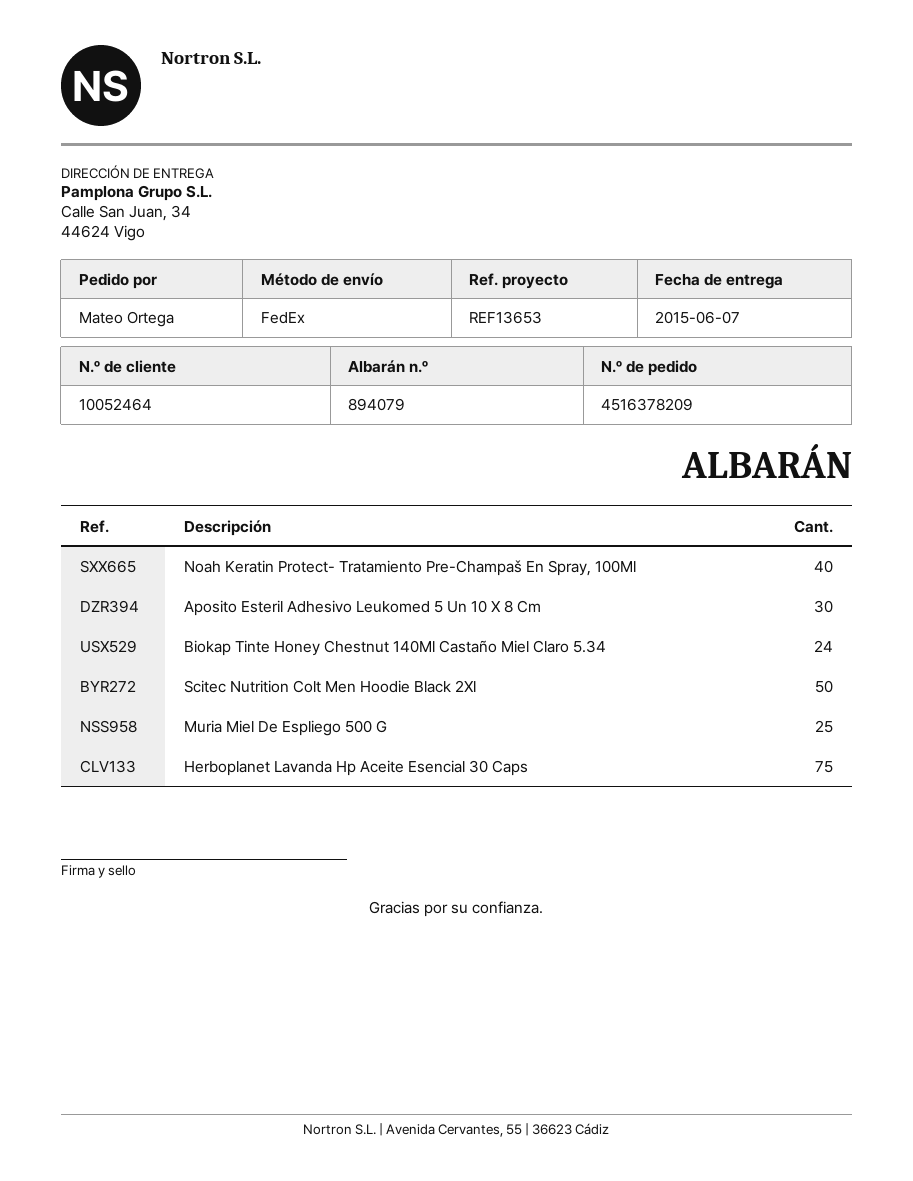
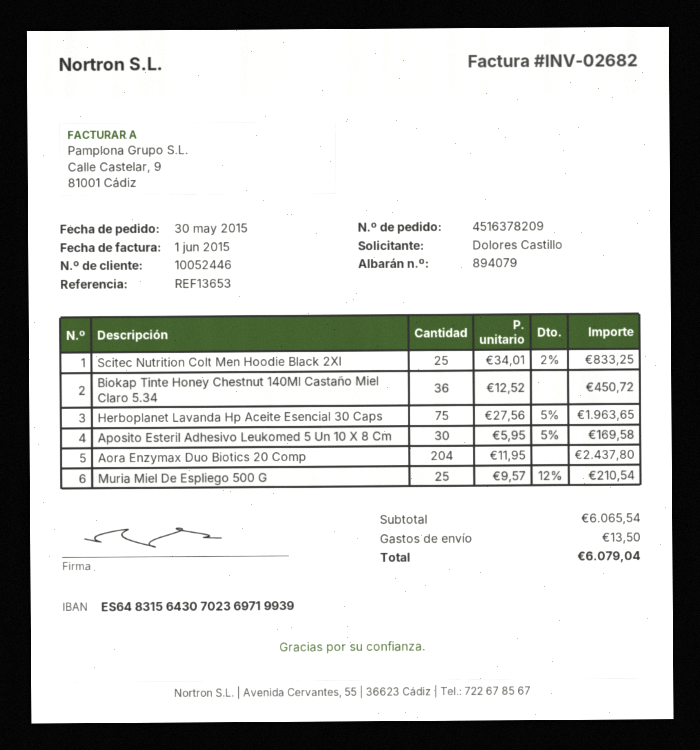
customer number: 10052464 -> 10052446
ordered by: Mateo Ortega -> Dolores Castillo
Noah Keratin Protect- Tratamiento Pre-Champaš En Spray, 100Ml: 40 -> none
Biokap Tinte Honey Chestnut 140Ml Castaño Miel Claro 5.34: 24 -> 36
Scitec Nutrition Colt Men Hoodie Black 2Xl: 50 -> 25
Aora Enzymax Duo Biotics 20 Comp: none -> 204

